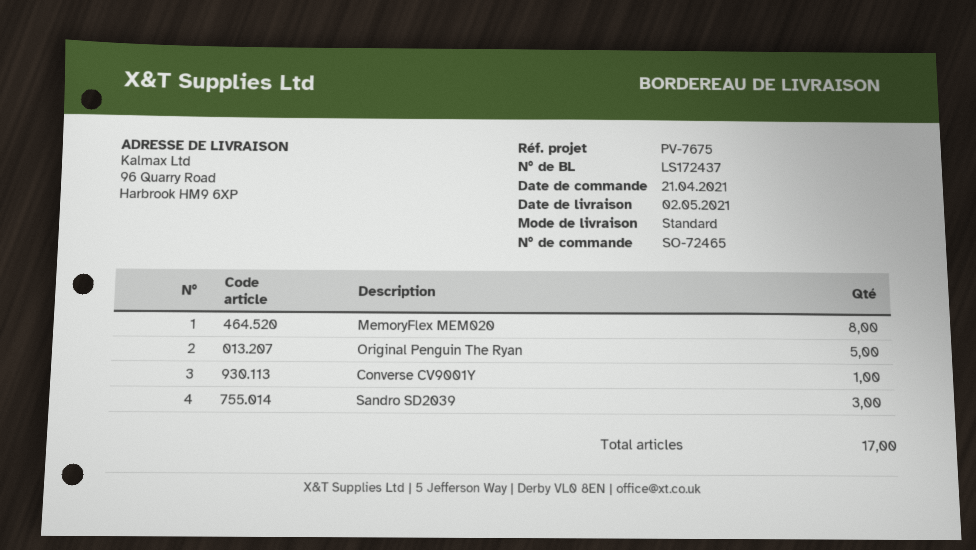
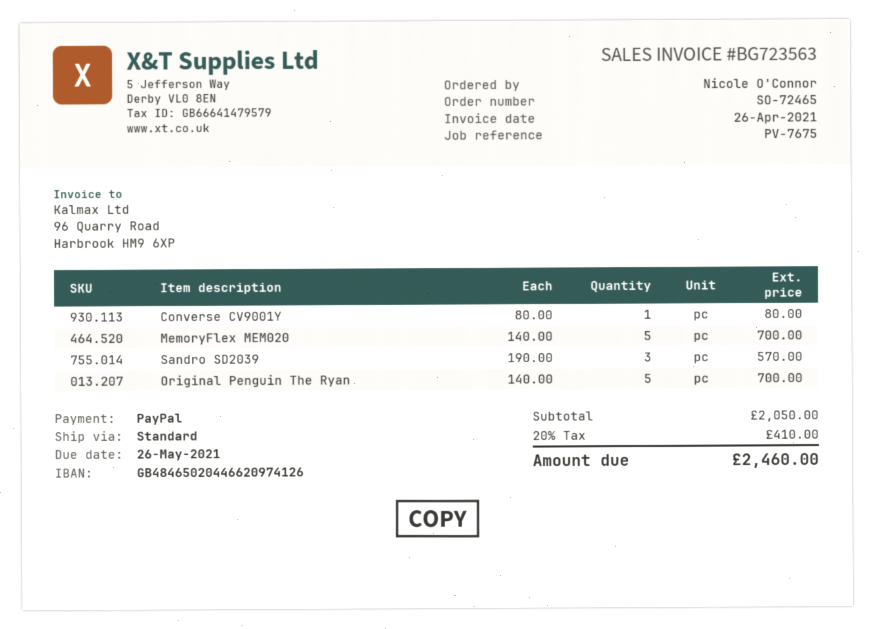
MemoryFlex MEM020: 8 -> 5

